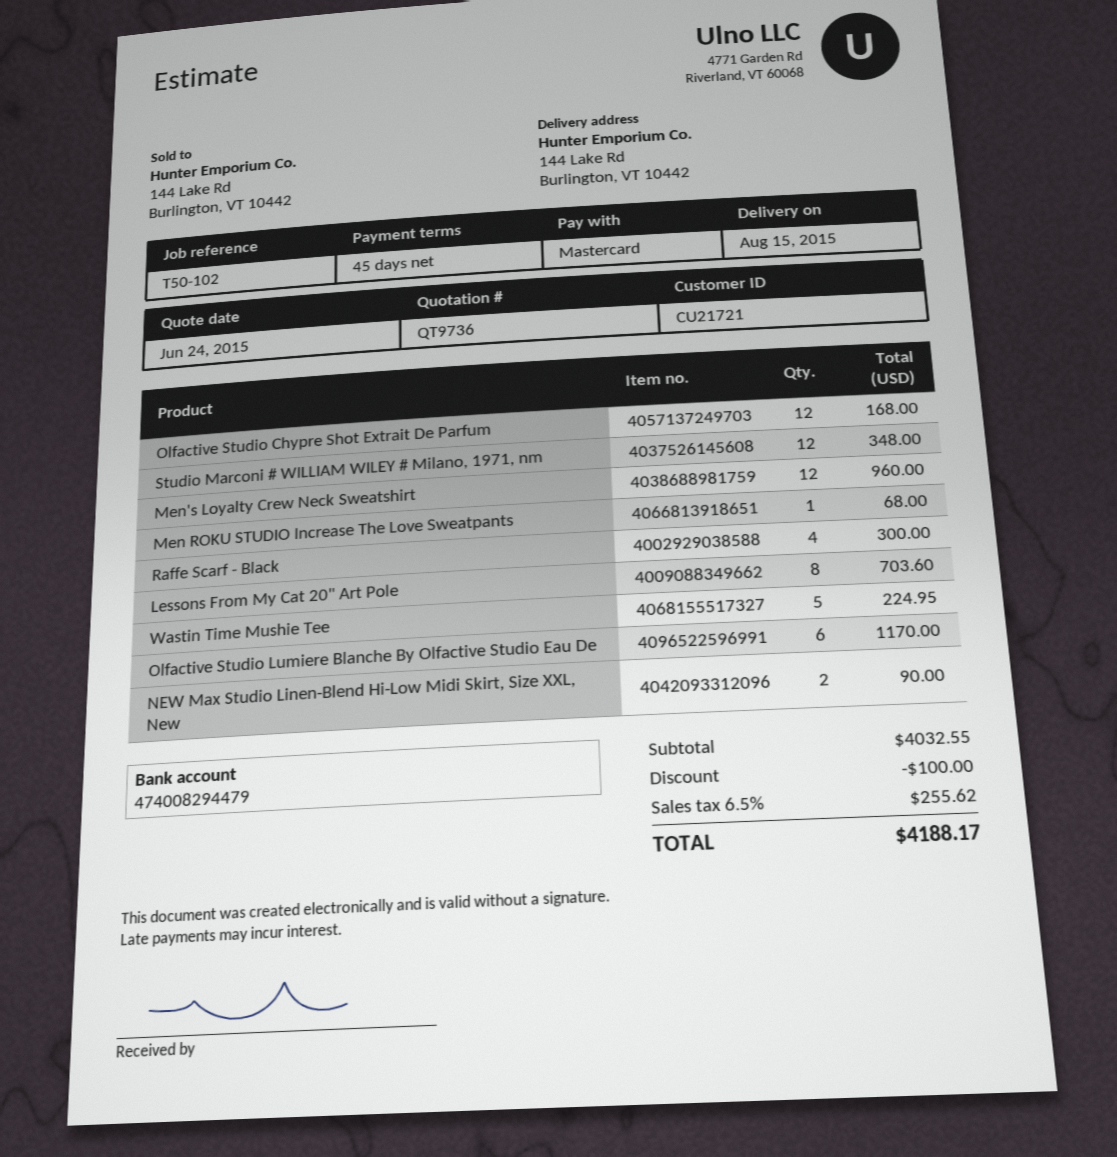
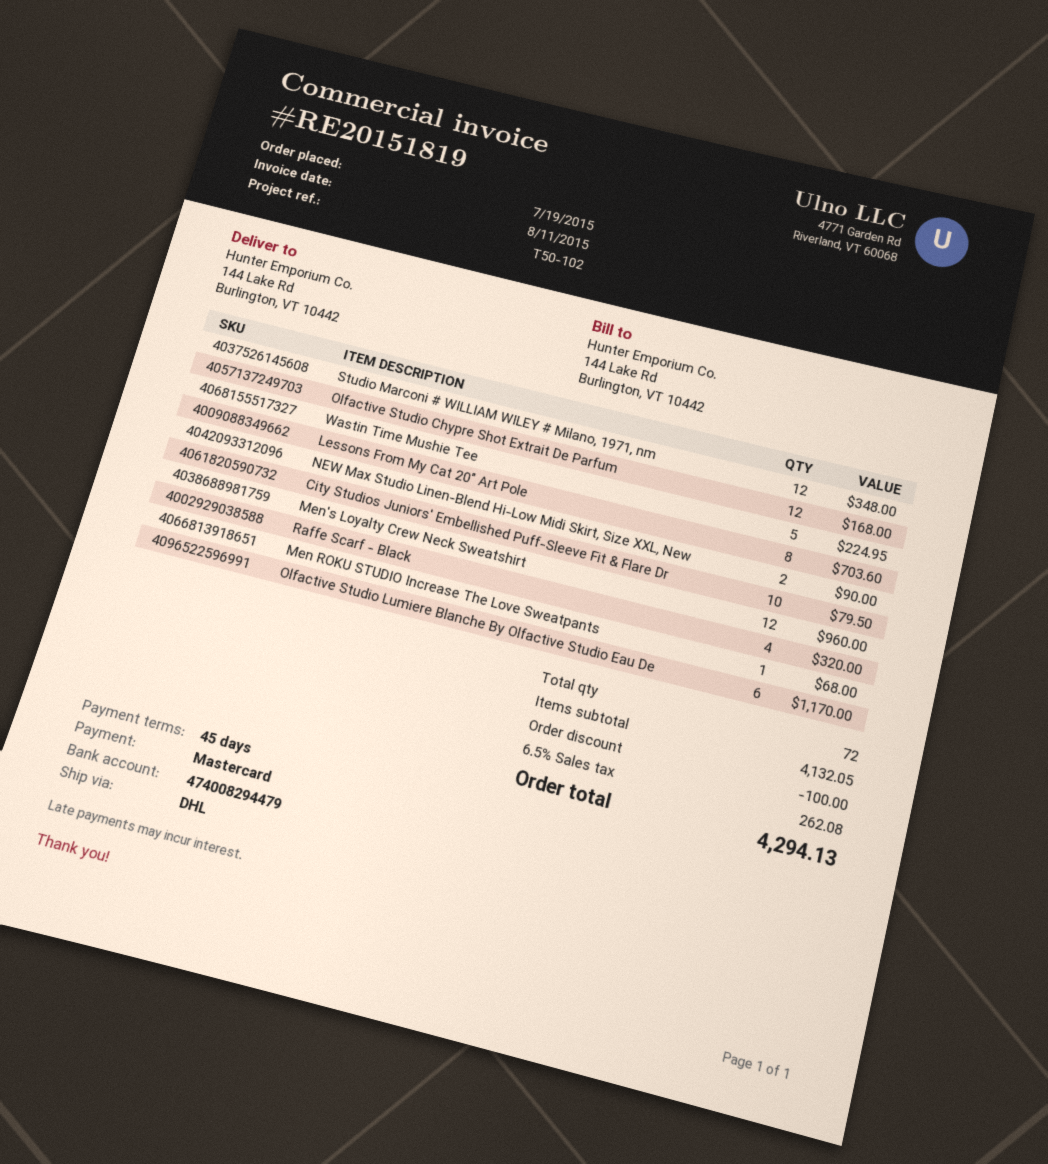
Raffe Scarf - Black: 4 for 300.00 -> 4 for 320.00
City Studios Juniors' Embellished Puff-Sleeve Fit & Flare Dr: none -> 10 for 79.50
subtotal: 4032.55 -> 4132.05
tax: 6.5% = 255.62 -> 6.5% = 262.08
total: 4188.17 -> 4294.13

